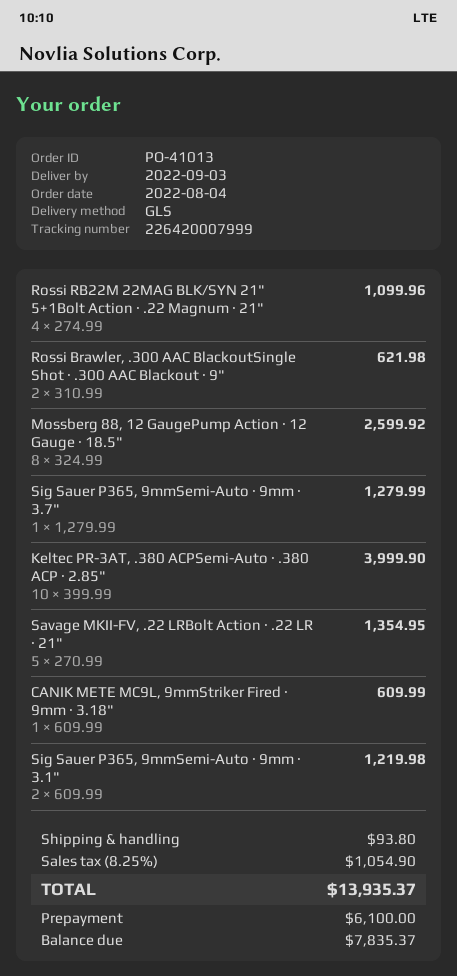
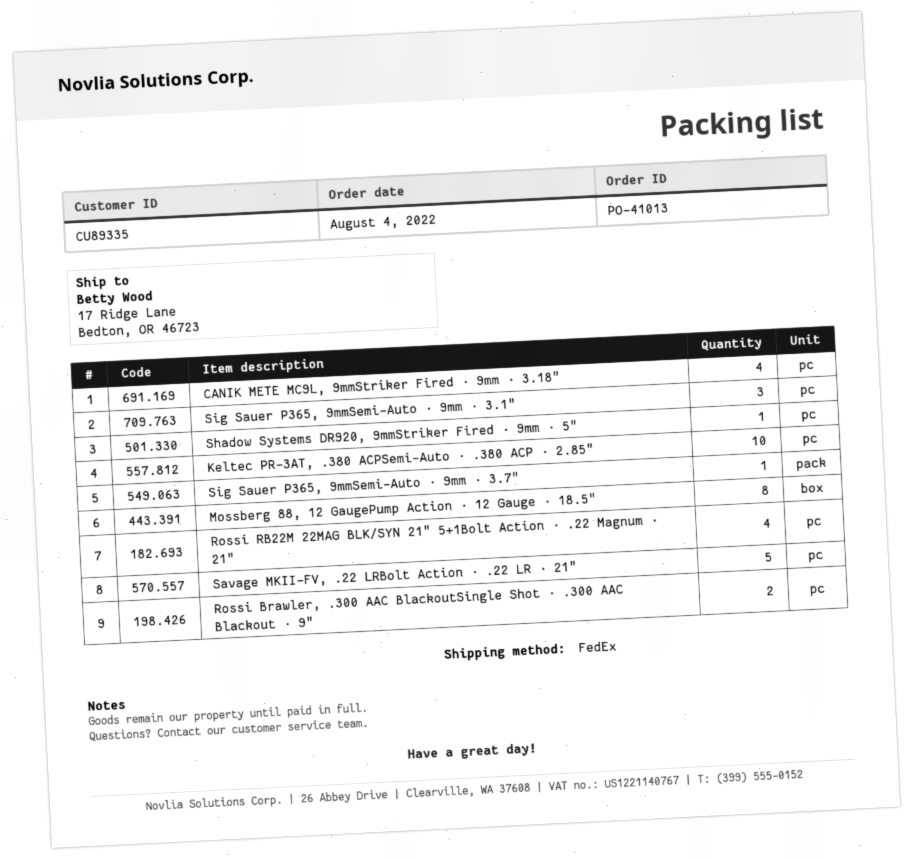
shipping method: GLS -> FedEx
CANIK METE MC9L, 9mmStriker Fired · 9mm · 3.18": 1 -> 4
Sig Sauer P365, 9mmSemi-Auto · 9mm · 3.1": 2 -> 3
Shadow Systems DR920, 9mmStriker Fired · 9mm · 5": none -> 1

